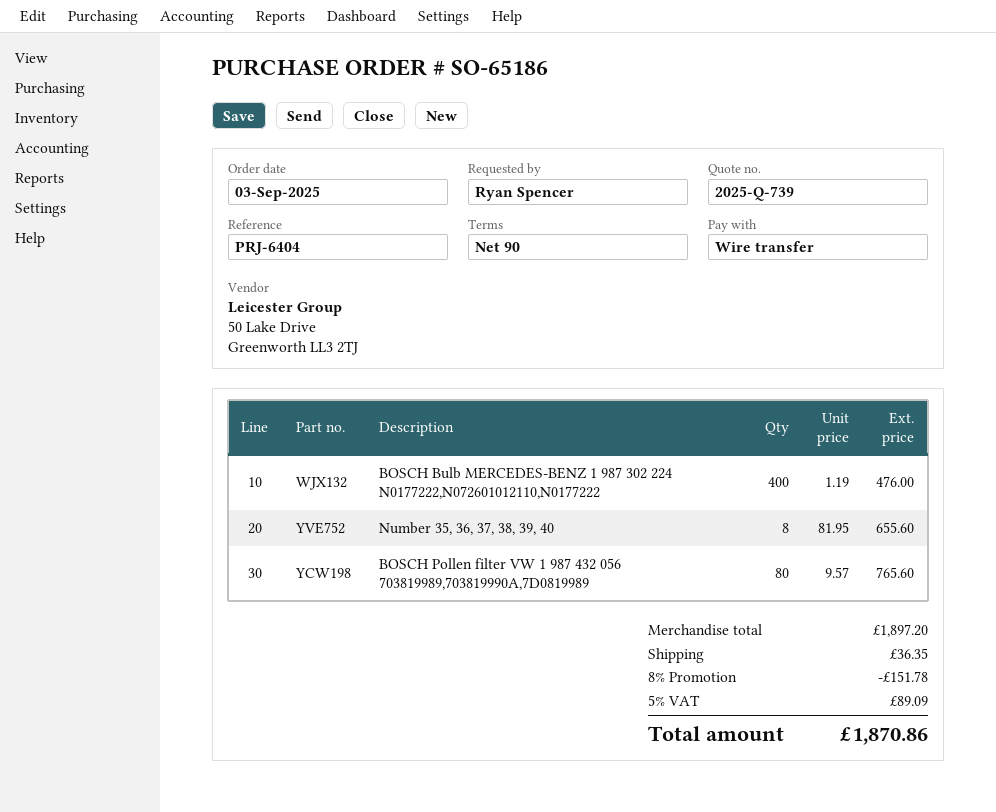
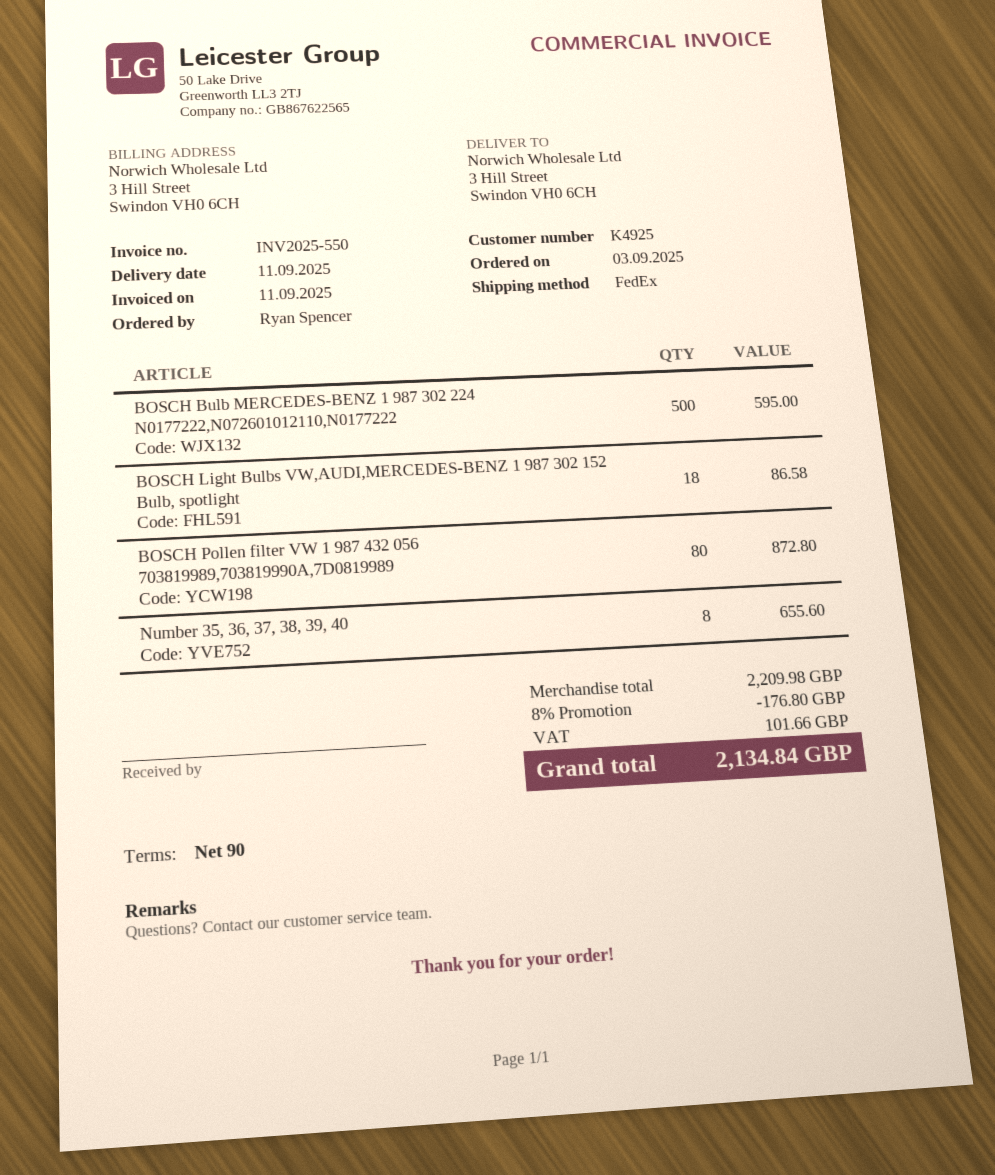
BOSCH Bulb MERCEDES-BENZ 1 987 302 224 N0177222,N072601012110,N0177222: 400 for 476.00 -> 500 for 595.00
BOSCH Pollen filter VW 1 987 432 056 703819989,703819990A,7D0819989: 80 for 765.60 -> 80 for 872.80
BOSCH Light Bulbs VW,AUDI,MERCEDES-BENZ 1 987 302 152 Bulb, spotlight: none -> 18 for 86.58
subtotal: 1897.20 -> 2209.98
discount: 8% = 151.78 -> 8% = 176.80
shipping: 36.35 -> none
tax: 89.09 -> 101.66
total: 1870.86 -> 2134.84

